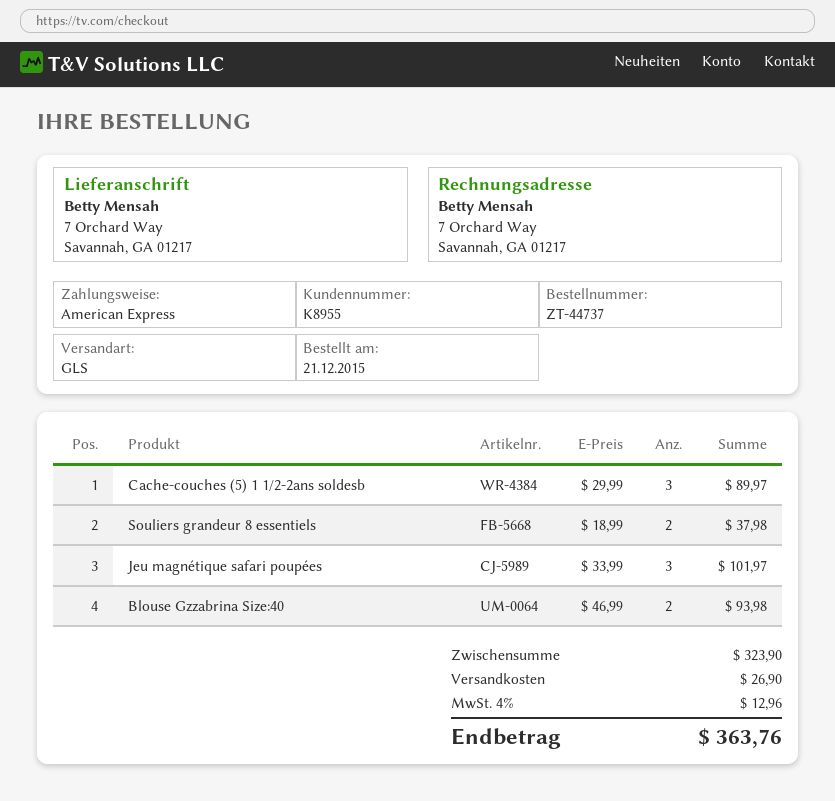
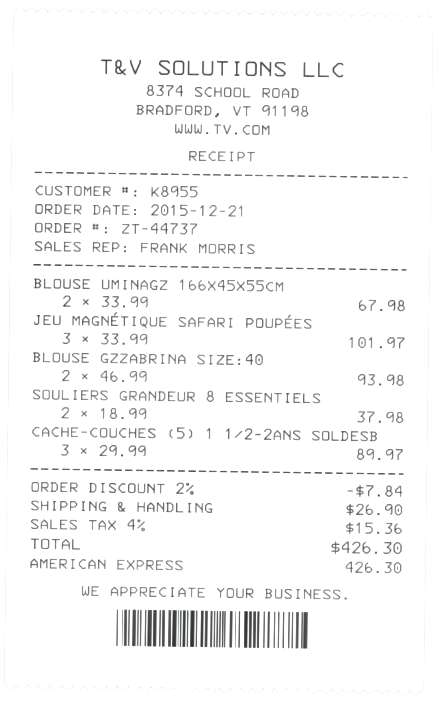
BLOUSE UMINAGZ 166X45X55CM: none -> 2 x 33.99 = 67.98
discount: none -> 2% = 7.84
tax: 4% = 12.96 -> 4% = 15.36
total: 363.76 -> 426.30

